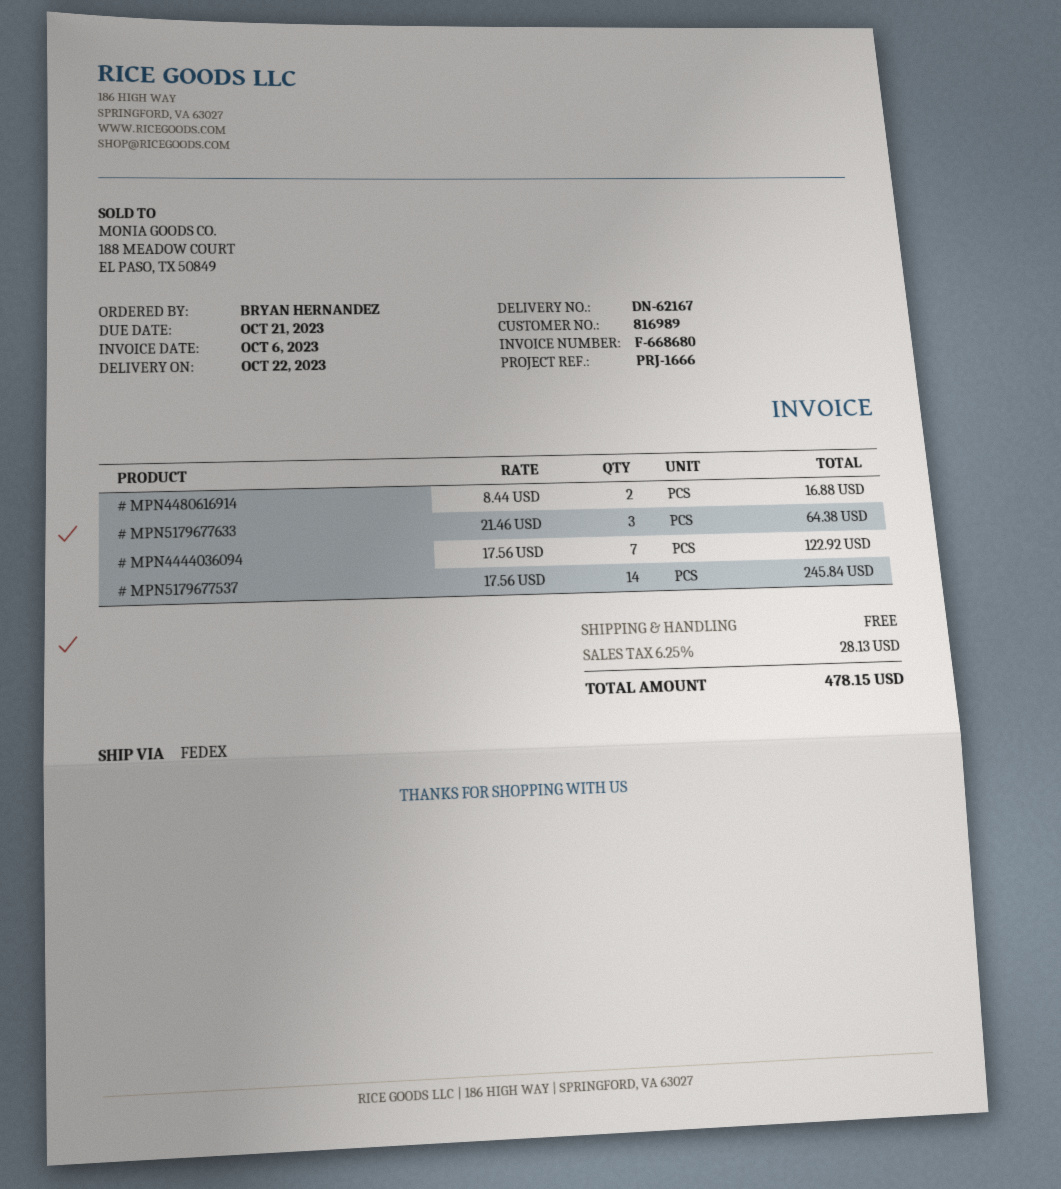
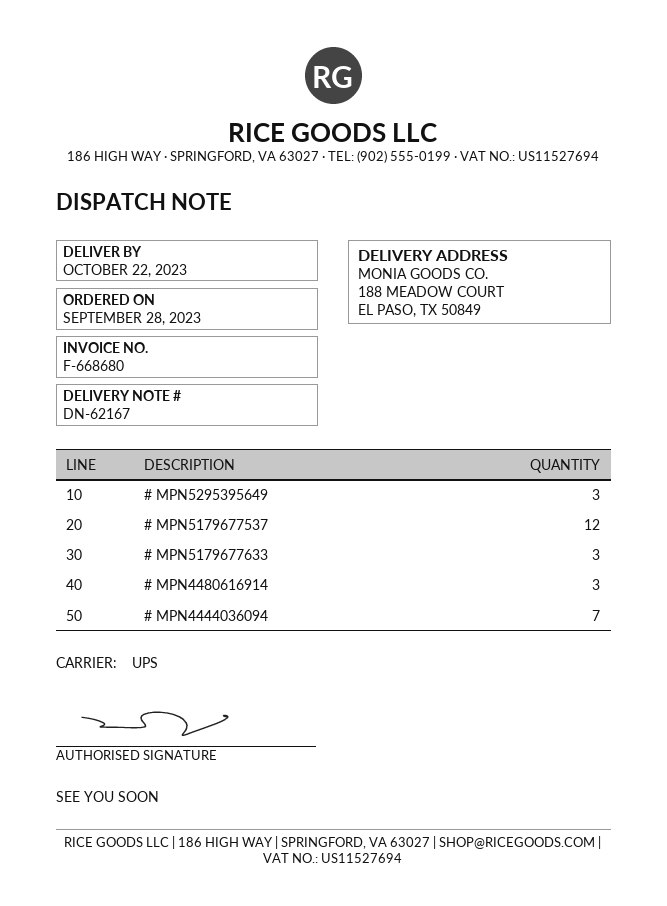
shipping method: FedEx -> UPS
# MPN4480616914: 2 -> 3
# MPN5179677537: 14 -> 12
# MPN5295395649: none -> 3

